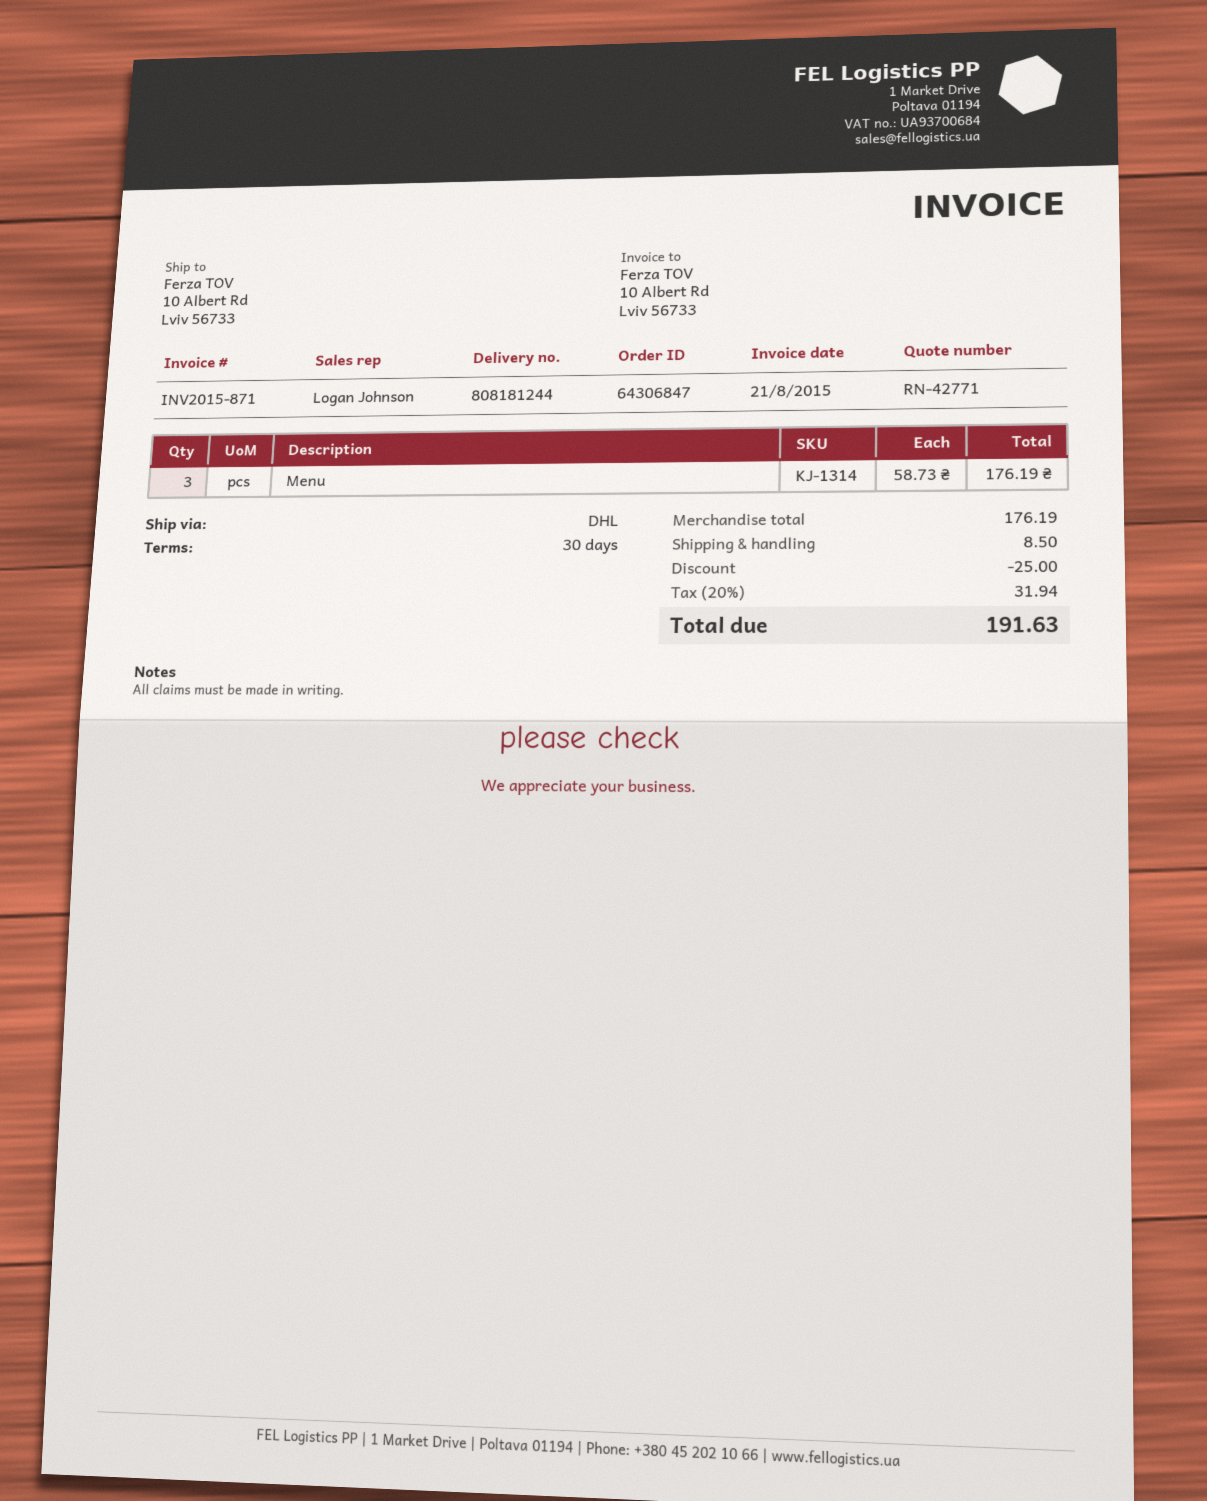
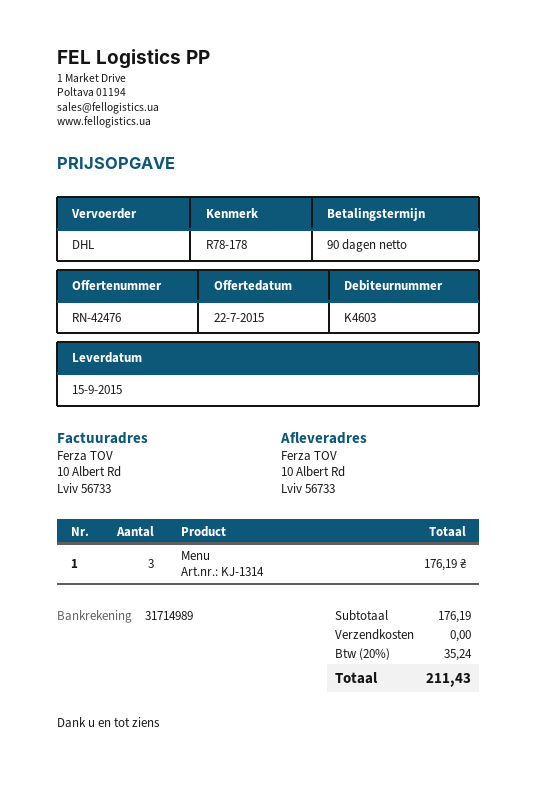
quote number: RN-42771 -> RN-42476
payment terms: 30 days -> 90 days
discount: 25.00 -> none
shipping: 8.50 -> 0.00
tax: 20% = 31.94 -> 20% = 35.24
total: 191.63 -> 211.43

